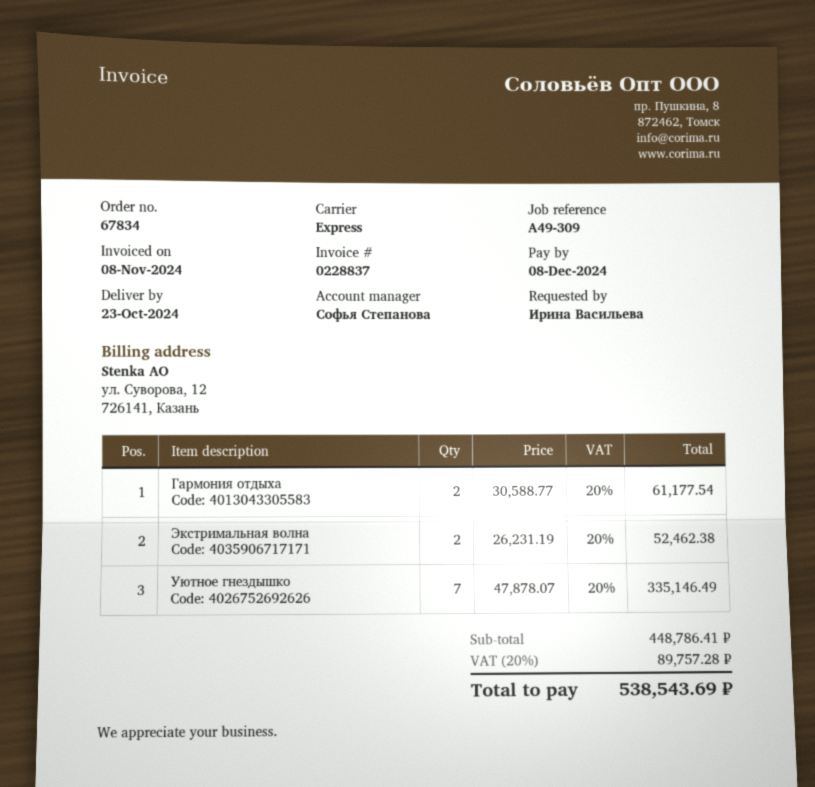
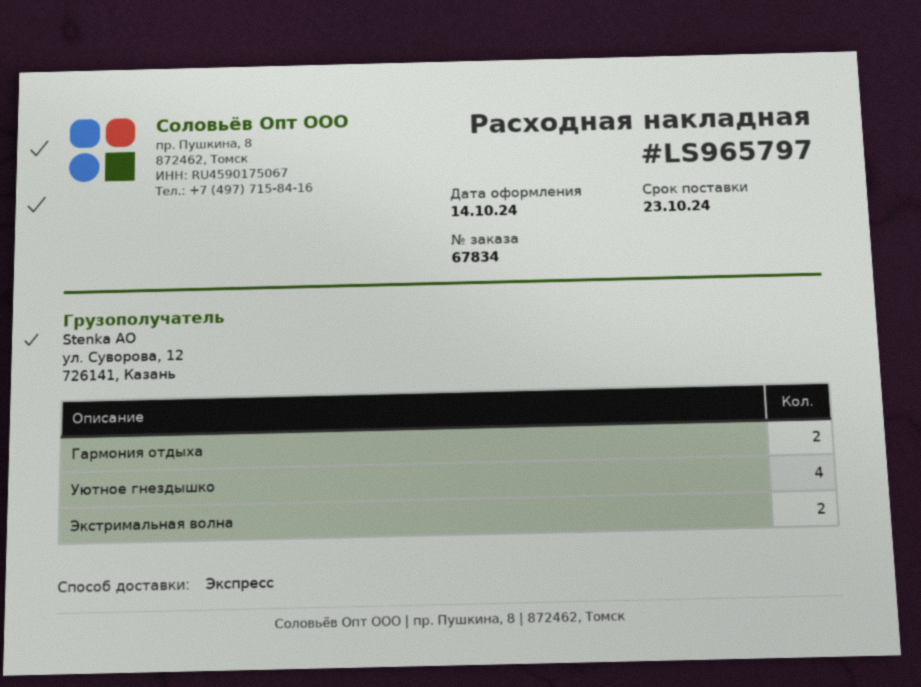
Уютное гнездышко: 7 -> 4

